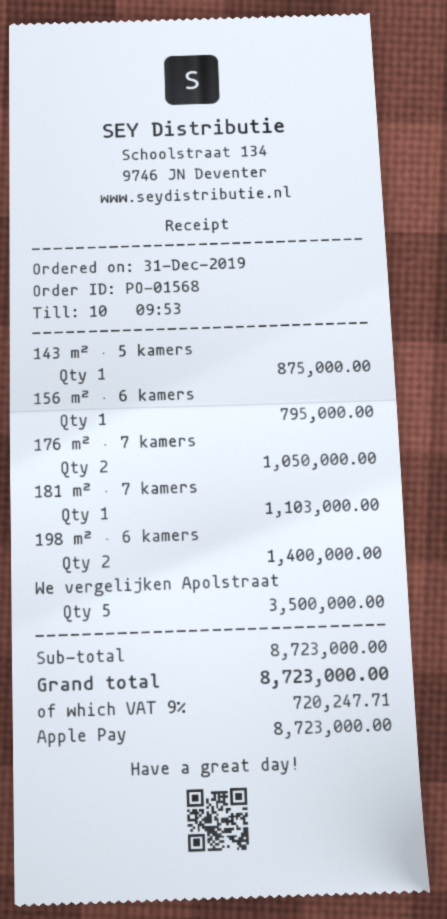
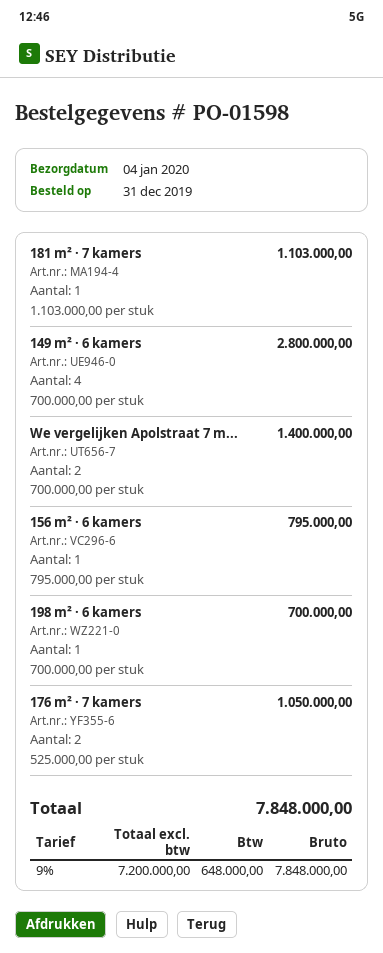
order number: PO-01568 -> PO-01598
143 m² · 5 kamers: 1 for 875000.00 -> none
198 m² · 6 kamers: 2 for 1400000.00 -> 1 for 700000.00
We vergelijken Apolstraat: 5 for 3500000.00 -> 2 for 1400000.00
149 m² · 6 kamers: none -> 4 for 2800000.00
tax: 9% = 720247.71 -> 9% = 648000.00
total: 8723000.00 -> 7848000.00

